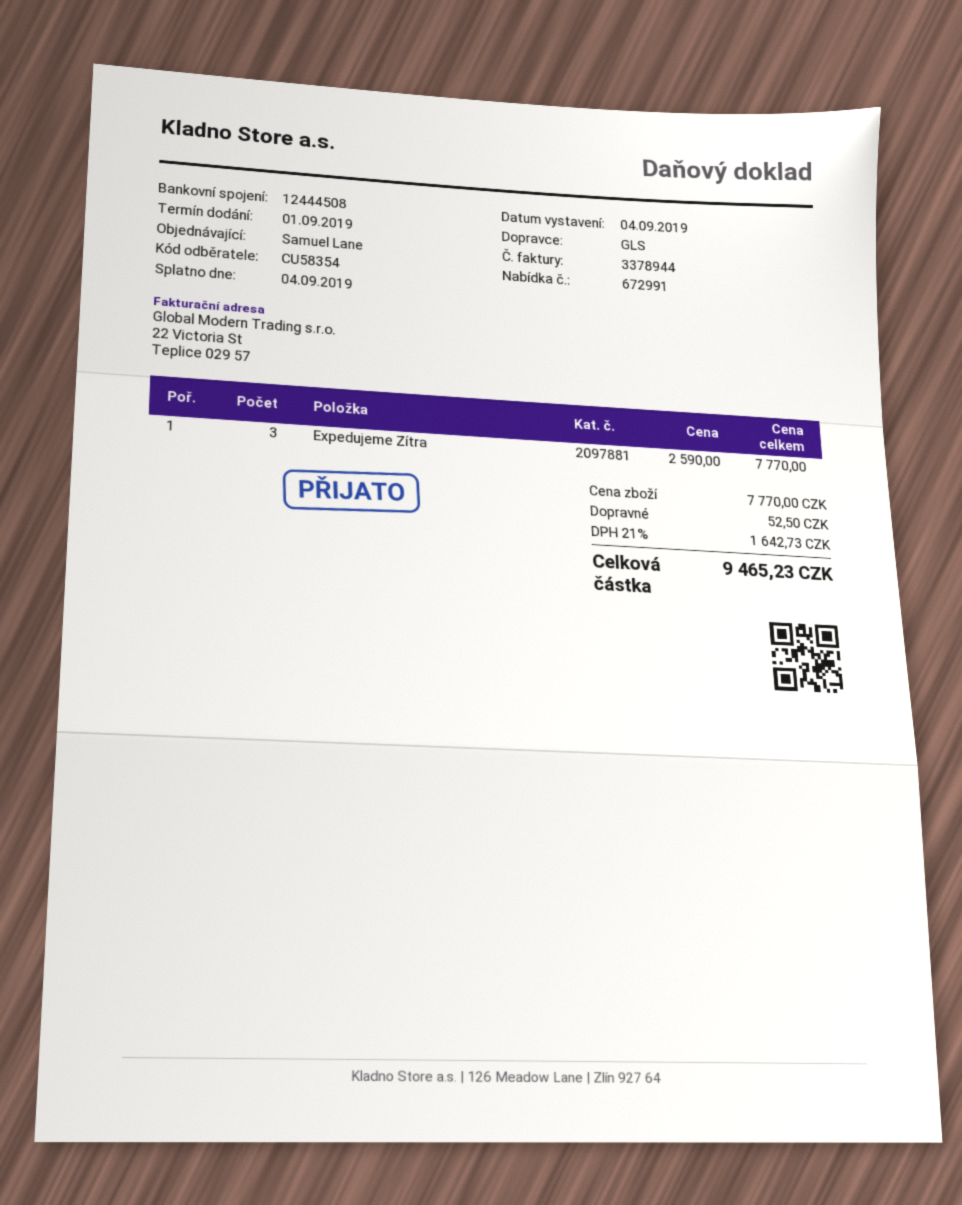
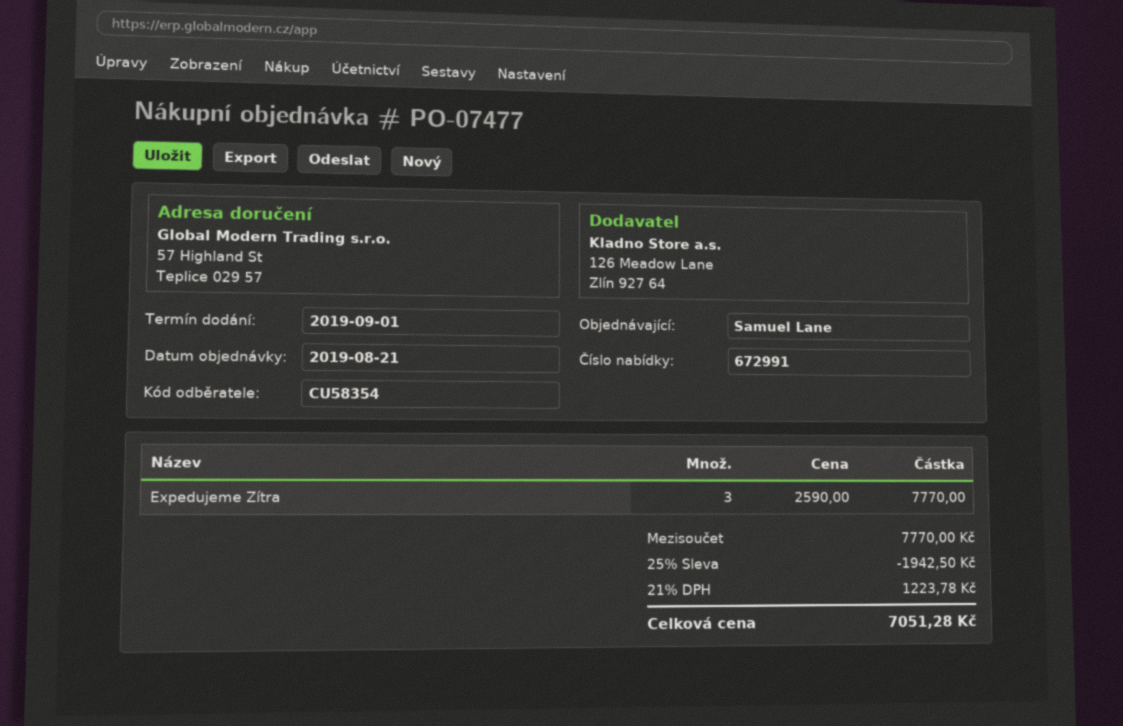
discount: none -> 25% = 1942.50
shipping: 52.50 -> none
tax: 21% = 1642.73 -> 21% = 1223.78
total: 9465.23 -> 7051.28

